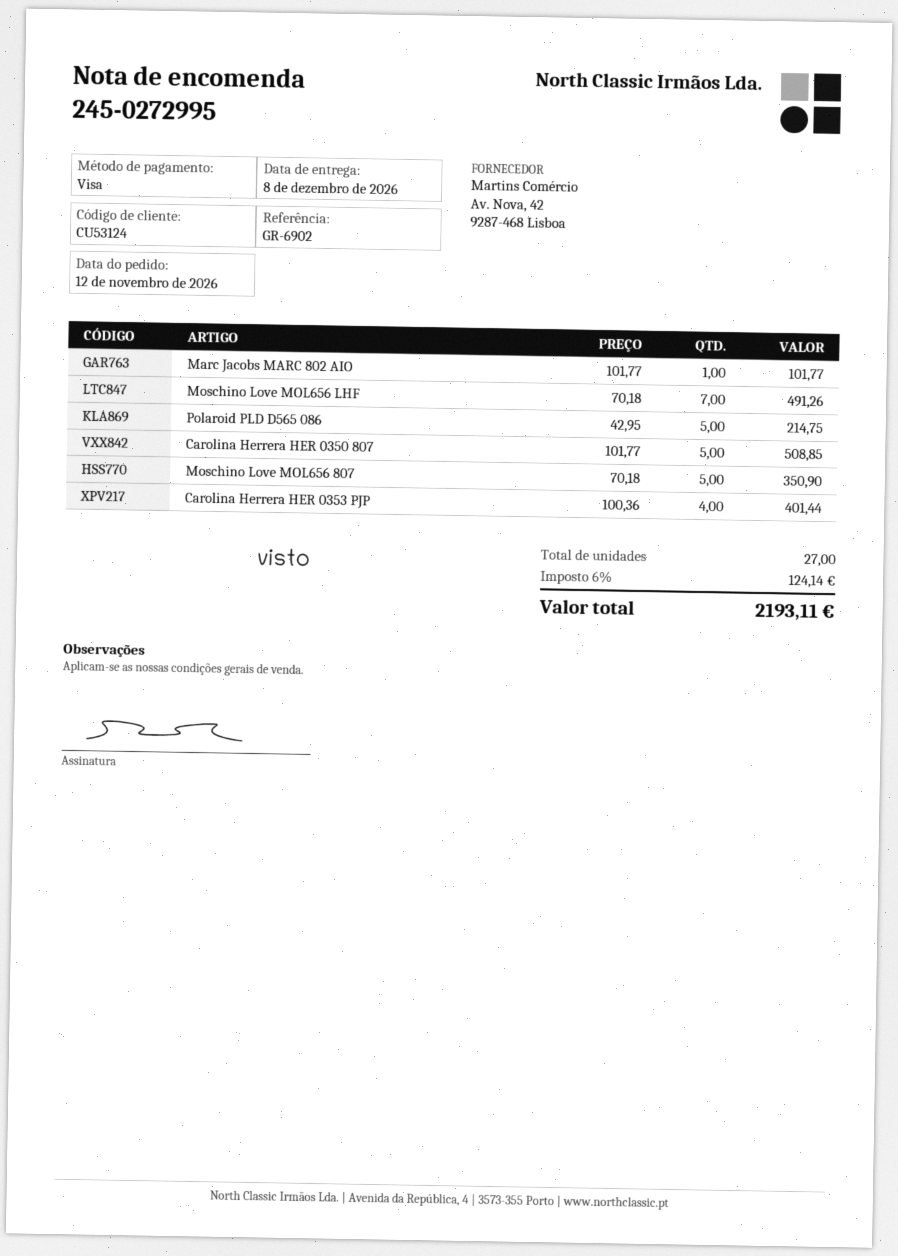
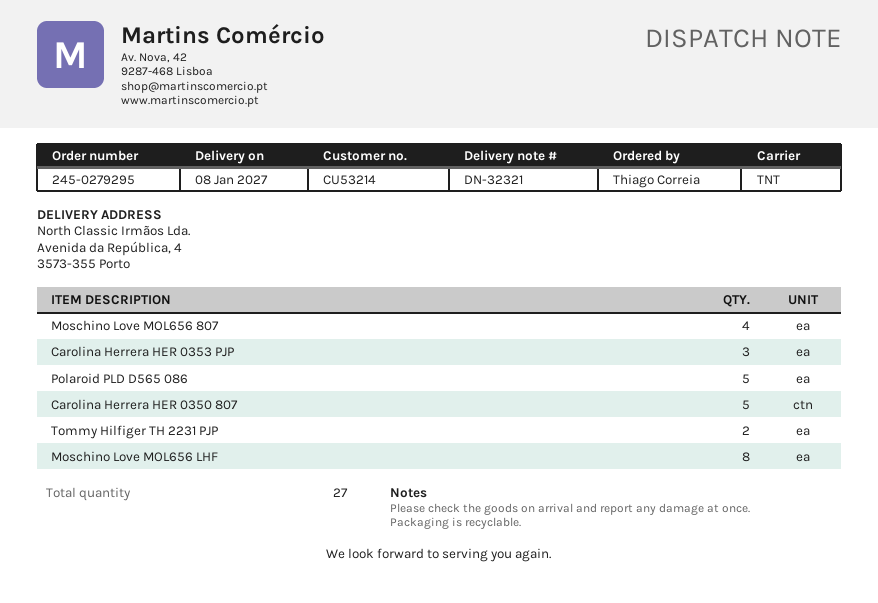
order number: 245-0272995 -> 245-0279295
delivery date: 2026-12-08 -> 2027-01-08
customer number: CU53124 -> CU53214
Marc Jacobs MARC 802 AIO: 1 -> none
Moschino Love MOL656 LHF: 7 -> 8
Moschino Love MOL656 807: 5 -> 4
Carolina Herrera HER 0353 PJP: 4 -> 3
Tommy Hilfiger TH 2231 PJP: none -> 2

